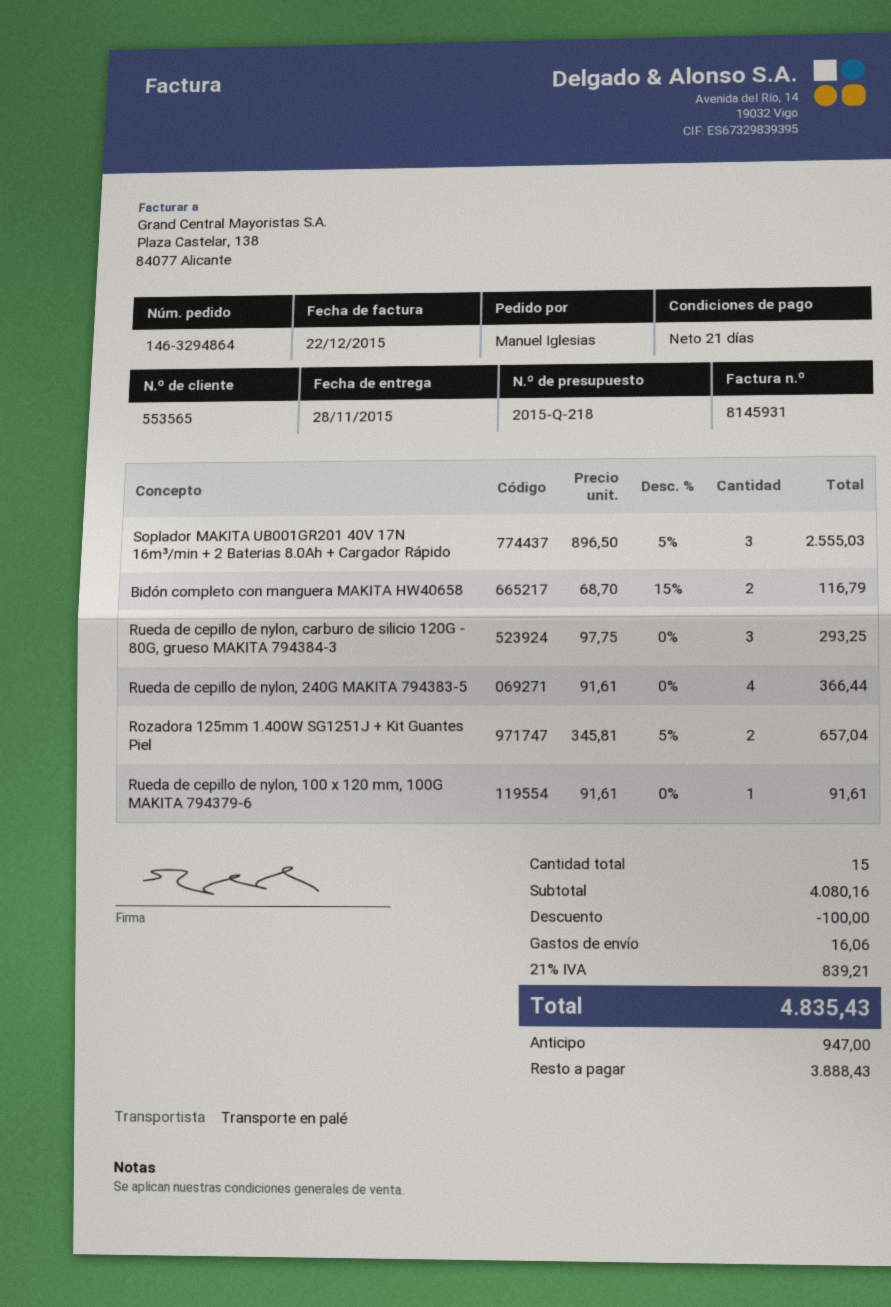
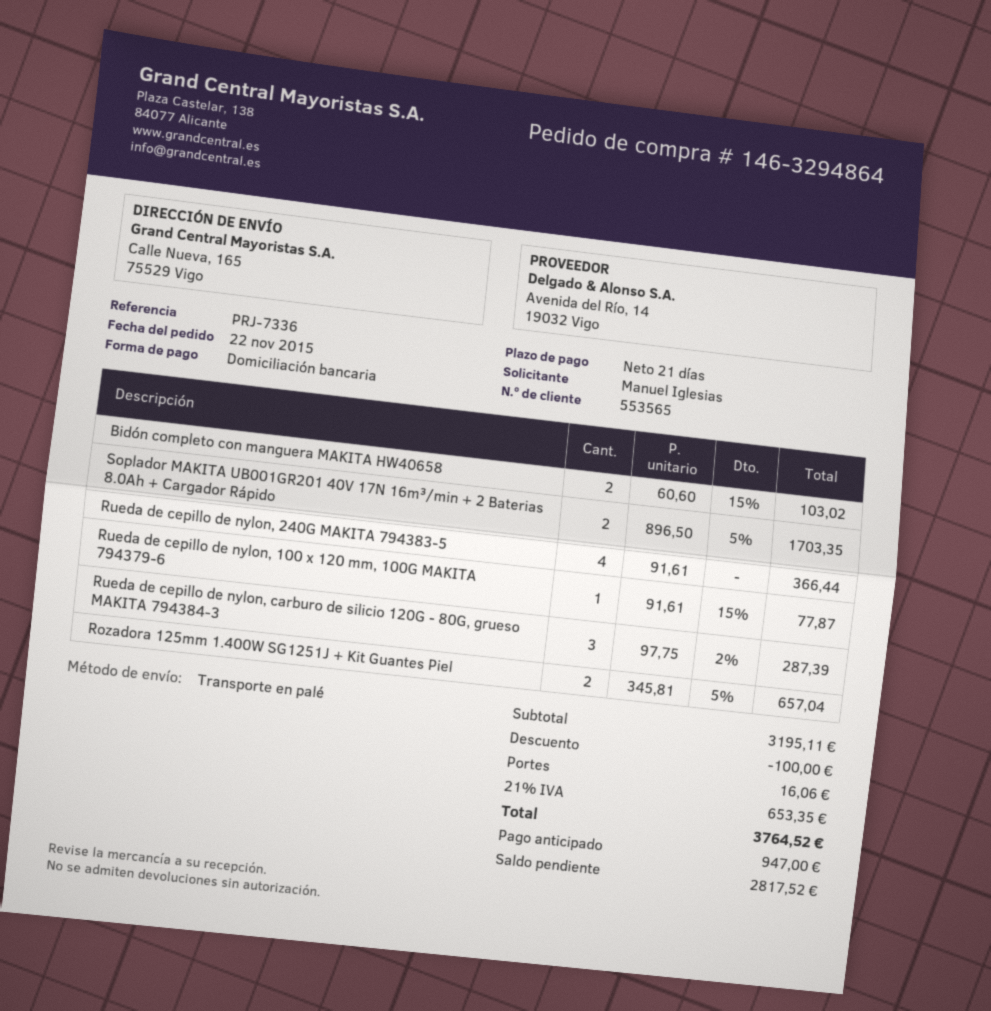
Soplador MAKITA UB001GR201 40V 17N 16m³/min + 2 Baterias 8.0Ah + Cargador Rápido: 3 x 896.50 - 5% = 2555.03 -> 2 x 896.50 - 5% = 1703.35
Bidón completo con manguera MAKITA HW40658: 2 x 68.70 - 15% = 116.79 -> 2 x 60.60 - 15% = 103.02
Rueda de cepillo de nylon, carburo de silicio 120G - 80G, grueso MAKITA 794384-3: 3 x 97.75 = 293.25 -> 3 x 97.75 - 2% = 287.39
Rueda de cepillo de nylon, 100 x 120 mm, 100G MAKITA 794379-6: 1 x 91.61 = 91.61 -> 1 x 91.61 - 15% = 77.87
subtotal: 4080.16 -> 3195.11
tax: 21% = 839.21 -> 21% = 653.35
total: 4835.43 -> 3764.52
balance: 3888.43 -> 2817.52

